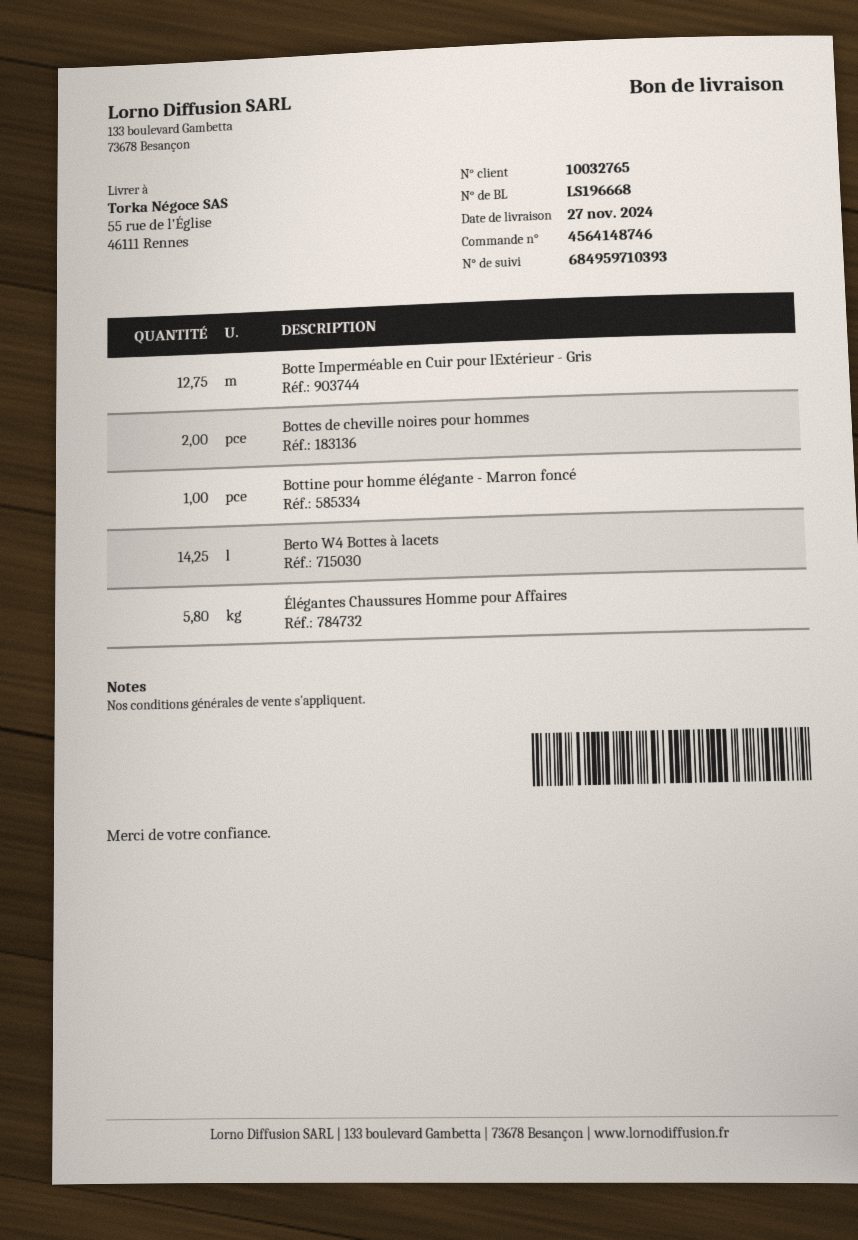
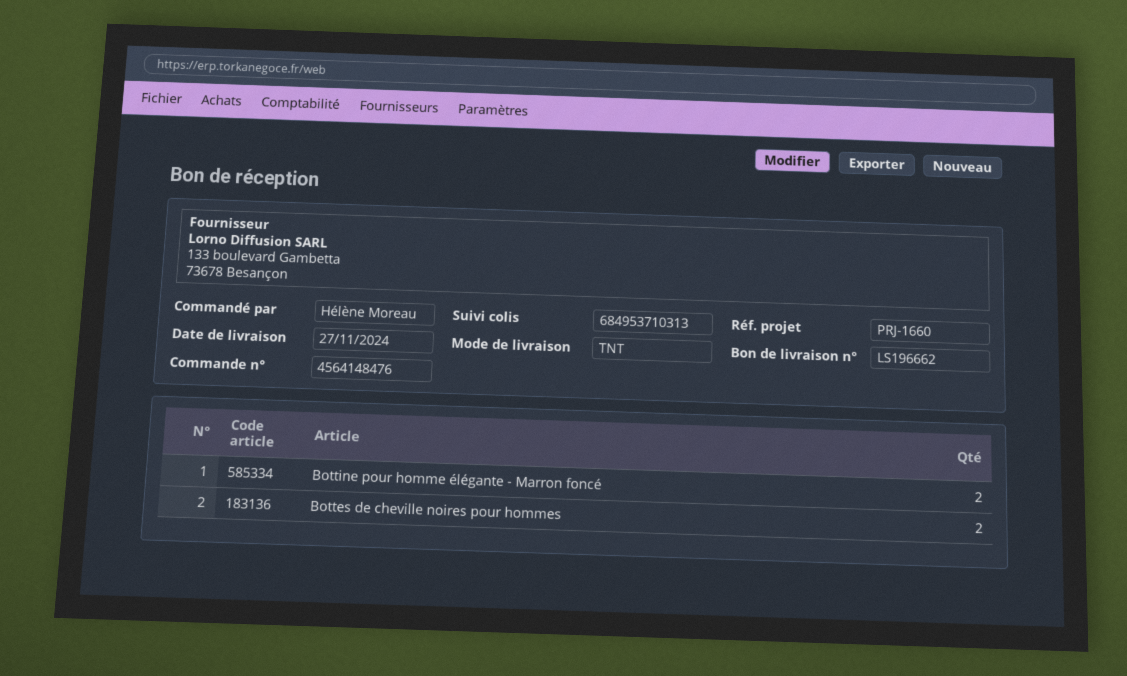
order number: 4564148746 -> 4564148476
delivery note number: LS196668 -> LS196662
tracking number: 684959710393 -> 684953710313
Botte Imperméable en Cuir pour lExtérieur - Gris: 12.75 -> none
Bottine pour homme élégante - Marron foncé: 1 -> 2
Berto W4 Bottes à lacets: 14.25 -> none
Élégantes Chaussures Homme pour Affaires: 5.8 -> none

